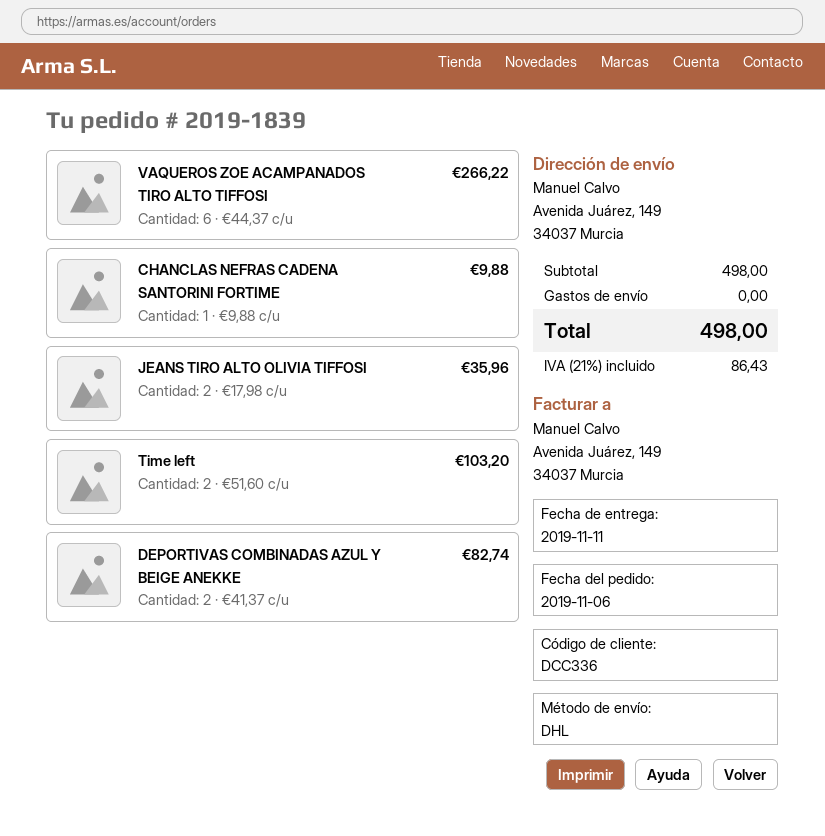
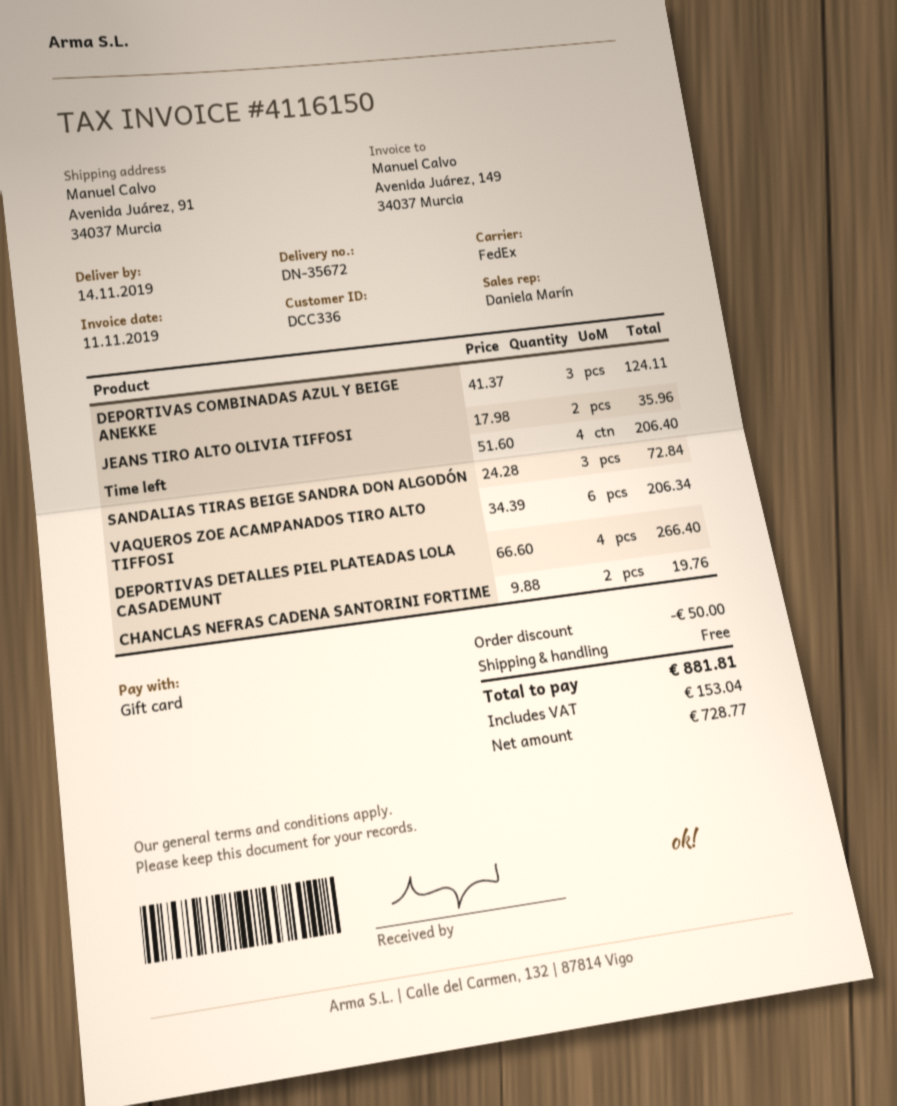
delivery date: 2019-11-11 -> 2019-11-14
shipping method: DHL -> FedEx
ship to: Avenida Juárez, 149, 34037 Murcia -> Avenida Juárez, 91, 34037 Murcia
VAQUEROS ZOE ACAMPANADOS TIRO ALTO TIFFOSI: 6 x 44.37 = 266.22 -> 6 x 34.39 = 206.34
CHANCLAS NEFRAS CADENA SANTORINI FORTIME: 1 x 9.88 = 9.88 -> 2 x 9.88 = 19.76
Time left: 2 x 51.60 = 103.20 -> 4 x 51.60 = 206.40
DEPORTIVAS COMBINADAS AZUL Y BEIGE ANEKKE: 2 x 41.37 = 82.74 -> 3 x 41.37 = 124.11
SANDALIAS TIRAS BEIGE SANDRA DON ALGODÓN: none -> 3 x 24.28 = 72.84
DEPORTIVAS DETALLES PIEL PLATEADAS LOLA CASADEMUNT: none -> 4 x 66.60 = 266.40
discount: none -> 50.00
tax: 86.43 -> 153.04
total: 498.00 -> 881.81

